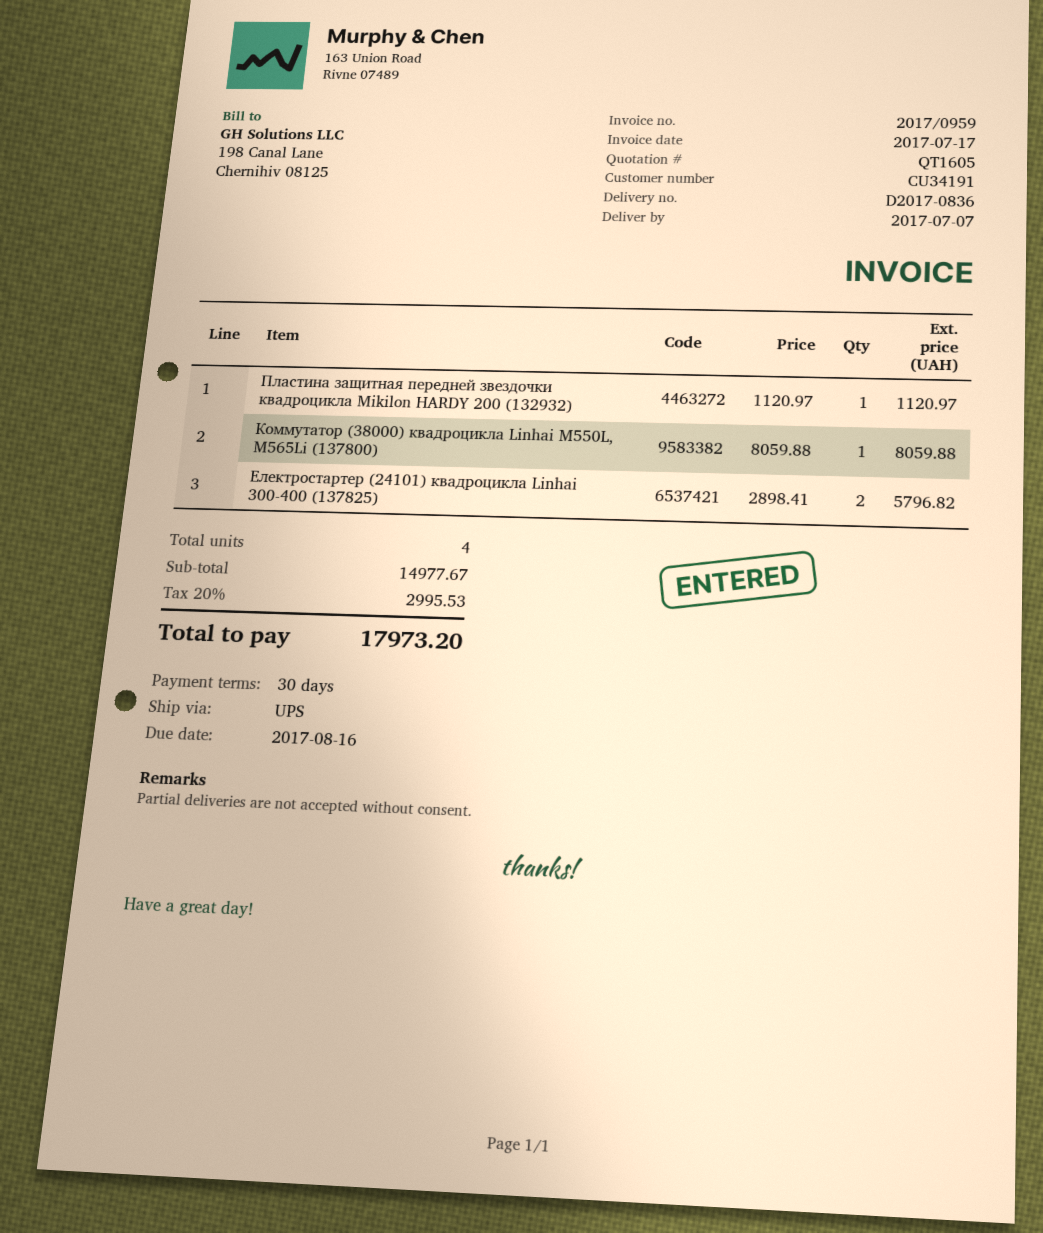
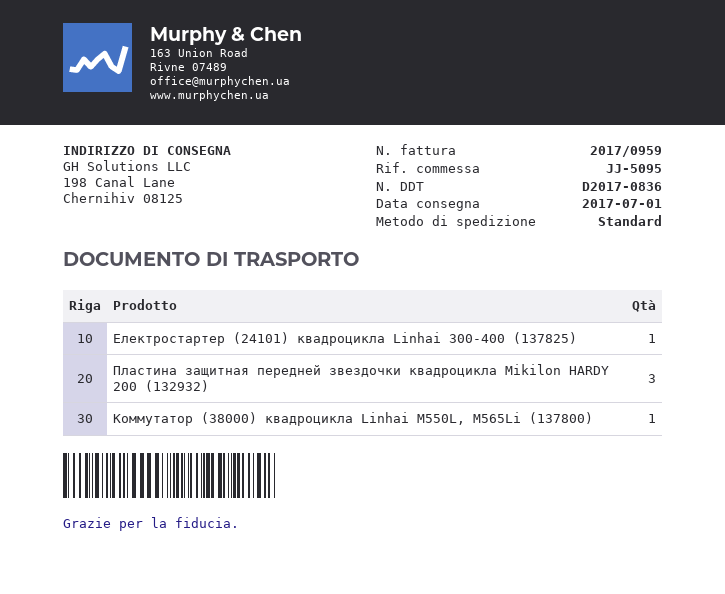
delivery date: 2017-07-07 -> 2017-07-01
shipping method: UPS -> standard
Пластина защитная передней звездочки квадроцикла Mikilon HARDY 200 (132932): 1 -> 3
Електростартер (24101) квадроцикла Linhai 300-400 (137825): 2 -> 1

